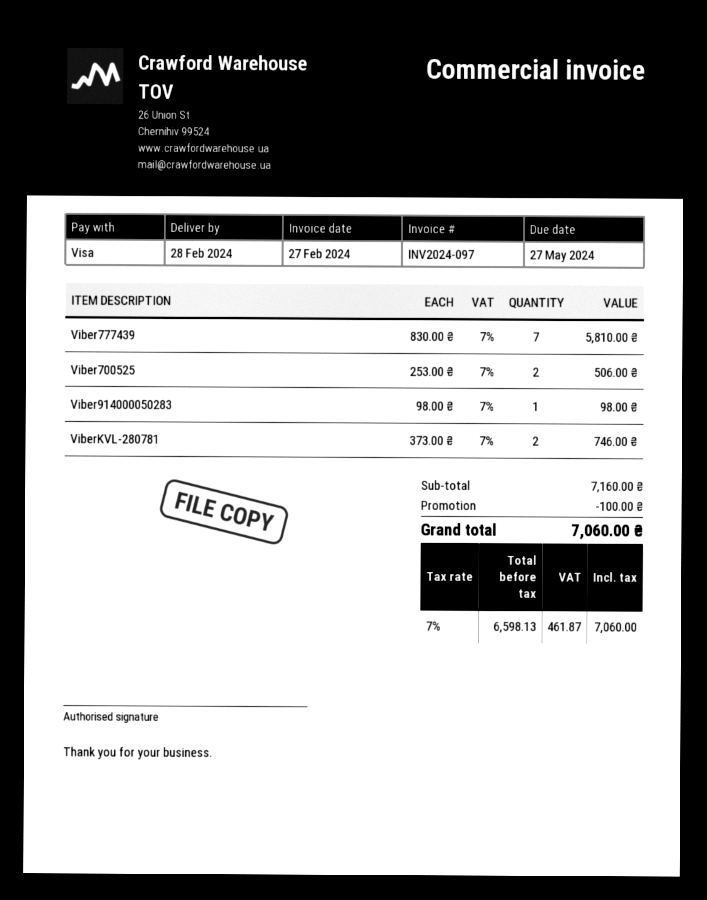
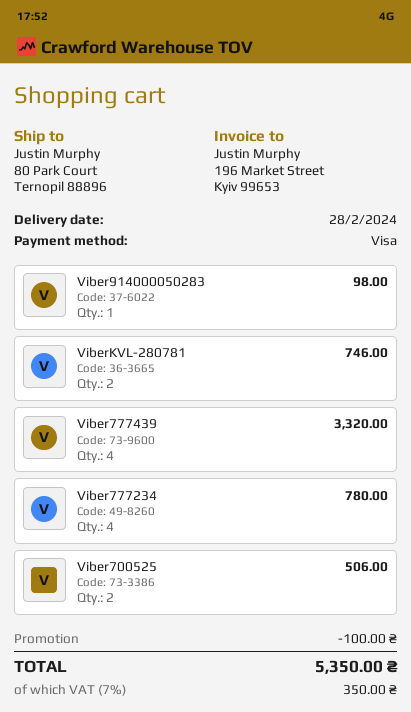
Viber777439: 7 for 5810.00 -> 4 for 3320.00
Viber777234: none -> 4 for 780.00
tax: 7% = 461.87 -> 7% = 350.00
total: 7060.00 -> 5350.00

